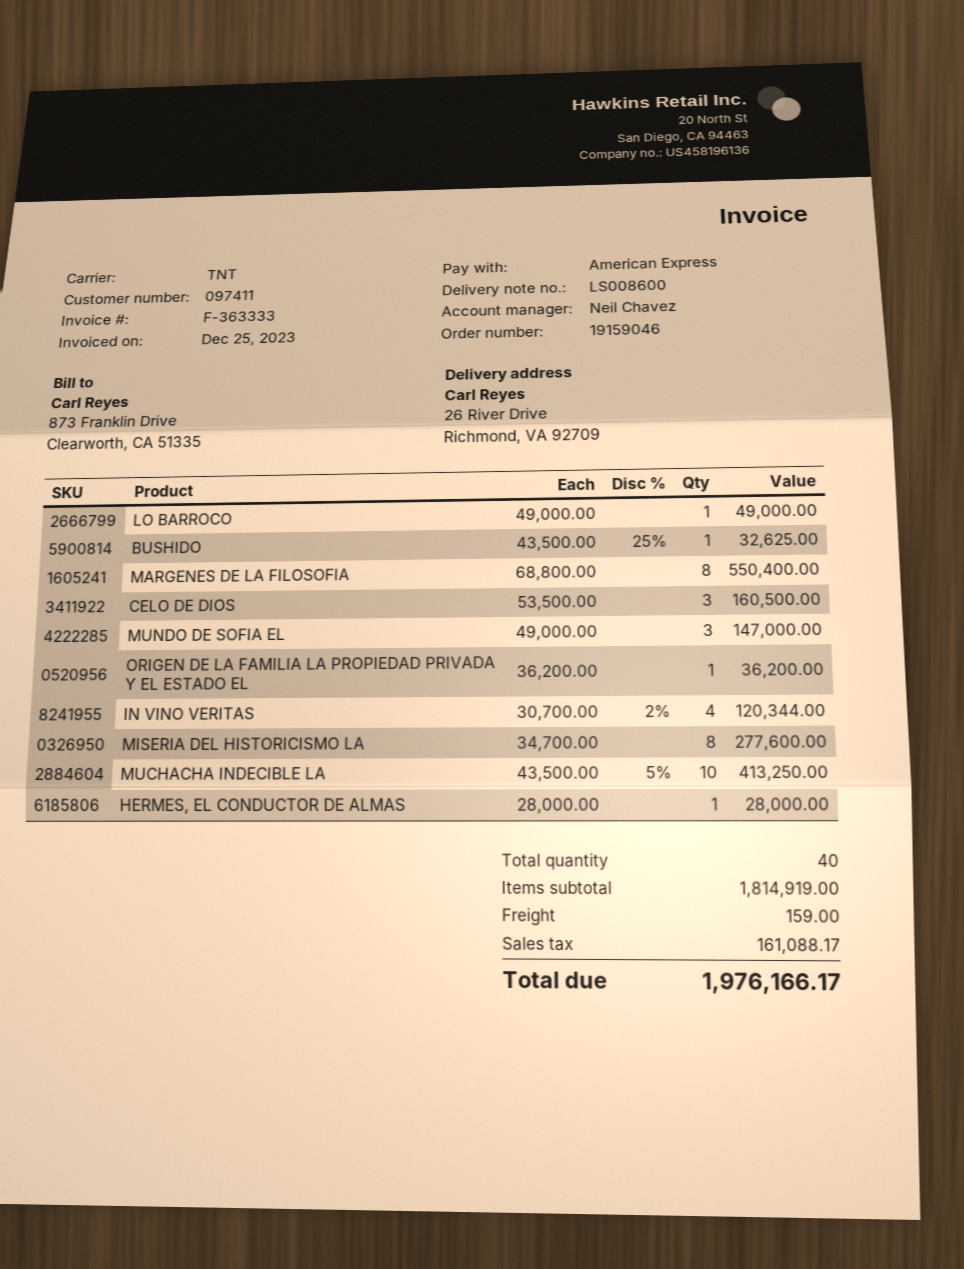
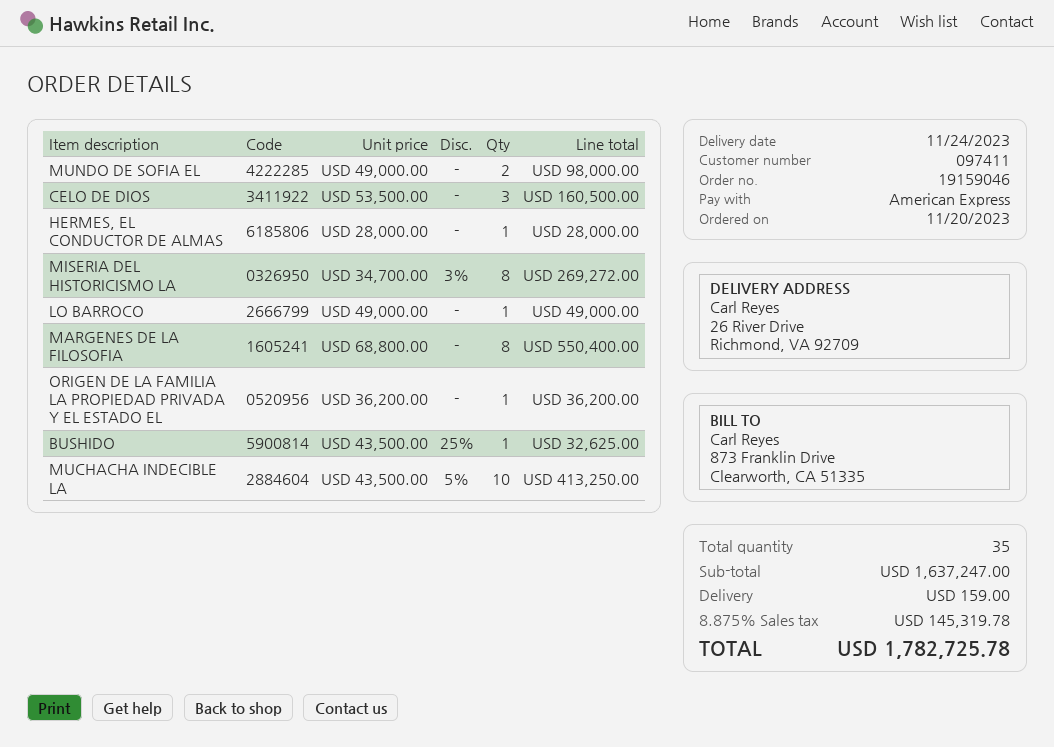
MUNDO DE SOFIA EL: 3 x 49000.00 = 147000.00 -> 2 x 49000.00 = 98000.00
IN VINO VERITAS: 4 x 30700.00 - 2% = 120344.00 -> none
MISERIA DEL HISTORICISMO LA: 8 x 34700.00 = 277600.00 -> 8 x 34700.00 - 3% = 269272.00
total quantity: 40 -> 35
subtotal: 1814919.00 -> 1637247.00
tax: 161088.17 -> 145319.78
total: 1976166.17 -> 1782725.78

